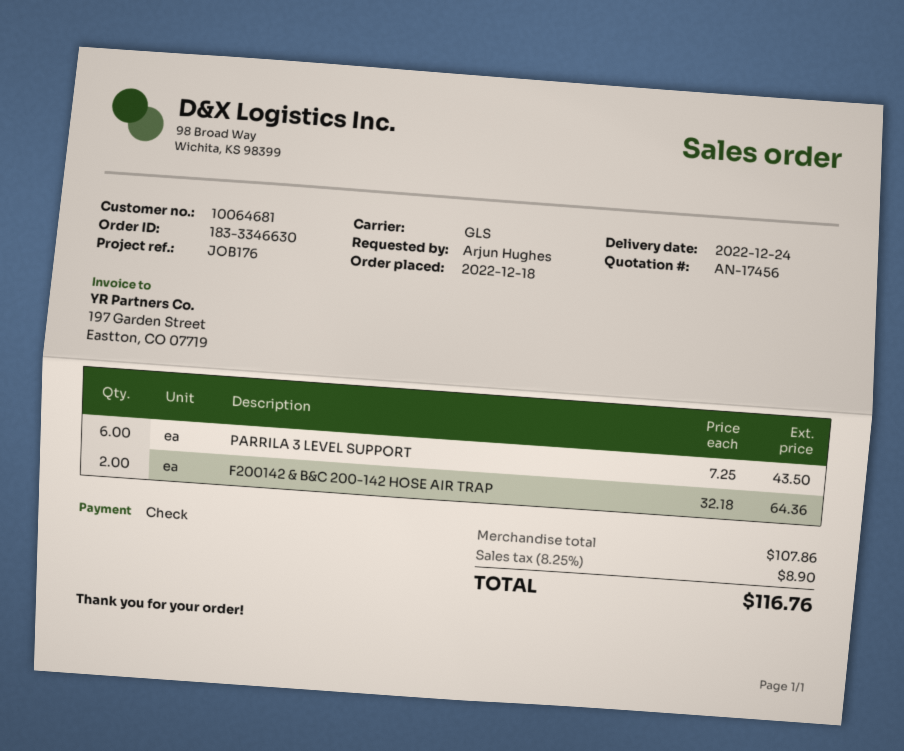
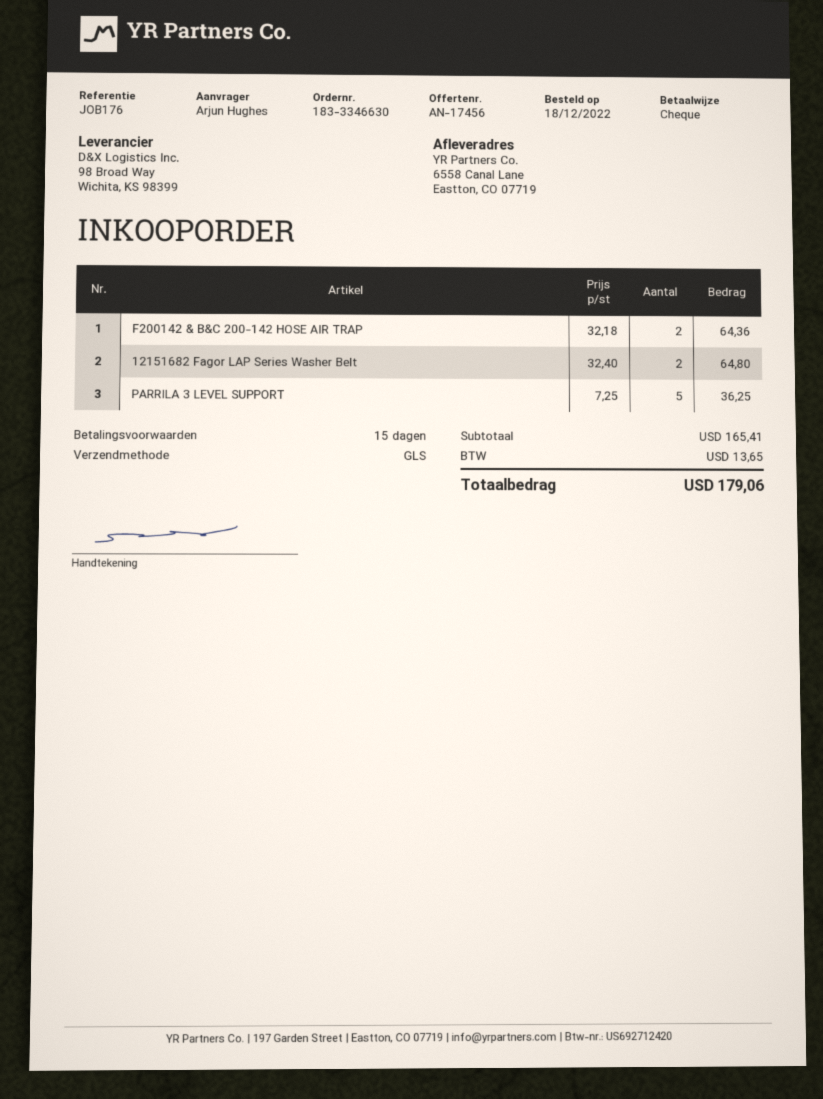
PARRILA 3 LEVEL SUPPORT: 6 x 7.25 = 43.50 -> 5 x 7.25 = 36.25
12151682 Fagor LAP Series Washer Belt: none -> 2 x 32.40 = 64.80
subtotal: 107.86 -> 165.41
tax: 8.90 -> 13.65
total: 116.76 -> 179.06

